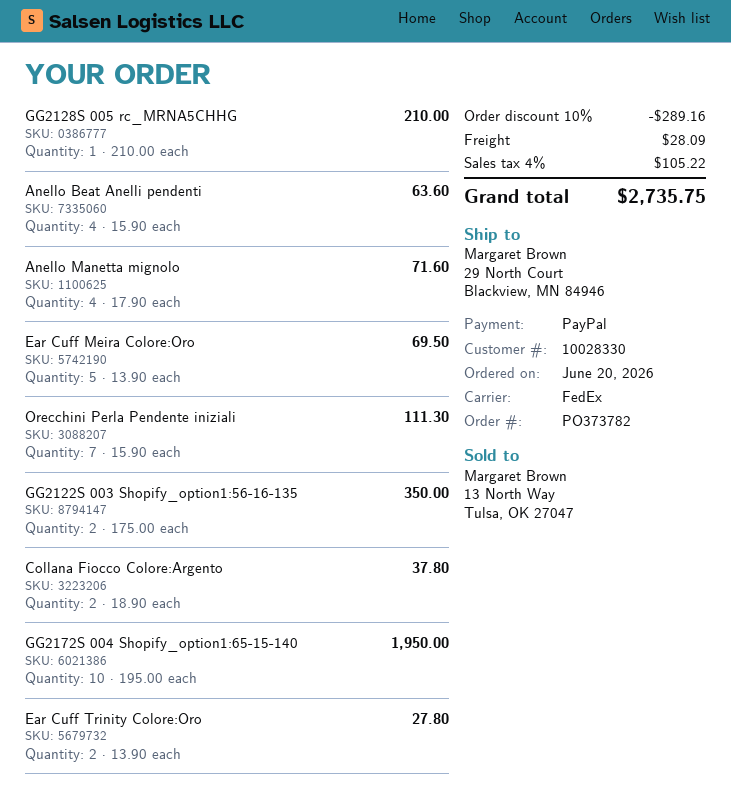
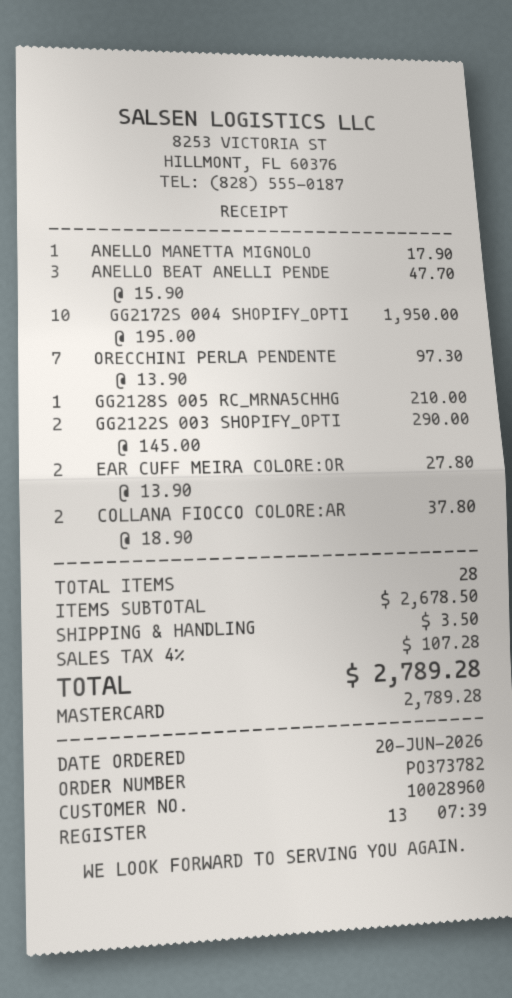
customer number: 10028330 -> 10028960
payment method: PayPal -> Mastercard
Anello Beat Anelli pendenti: 4 x 15.90 = 63.60 -> 3 x 15.90 = 47.70
Anello Manetta mignolo: 4 x 17.90 = 71.60 -> 1 x 17.90 = 17.90
Ear Cuff Meira Colore:Oro: 5 x 13.90 = 69.50 -> 2 x 13.90 = 27.80
Orecchini Perla Pendente iniziali: 7 x 15.90 = 111.30 -> 7 x 13.90 = 97.30
GG2122S 003 Shopify_option1:56-16-135: 2 x 175.00 = 350.00 -> 2 x 145.00 = 290.00
Ear Cuff Trinity Colore:Oro: 2 x 13.90 = 27.80 -> none
discount: 10% = 289.16 -> none
shipping: 28.09 -> 3.50
tax: 4% = 105.22 -> 4% = 107.28
total: 2735.75 -> 2789.28

